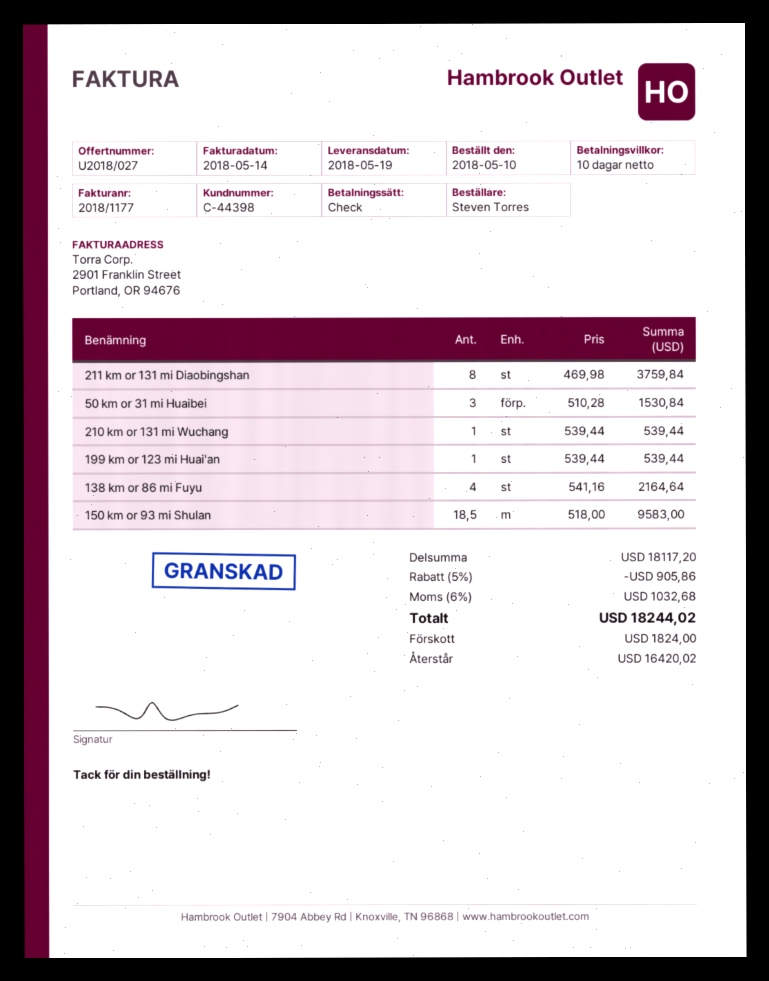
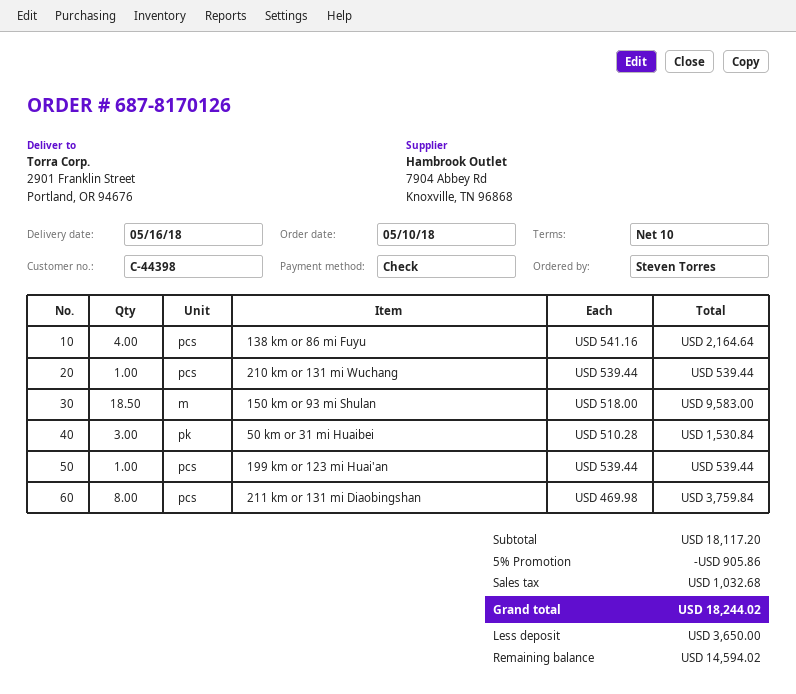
delivery date: 2018-05-19 -> 2018-05-16
deposit: 1824.00 -> 3650.00
balance: 16420.02 -> 14594.02

